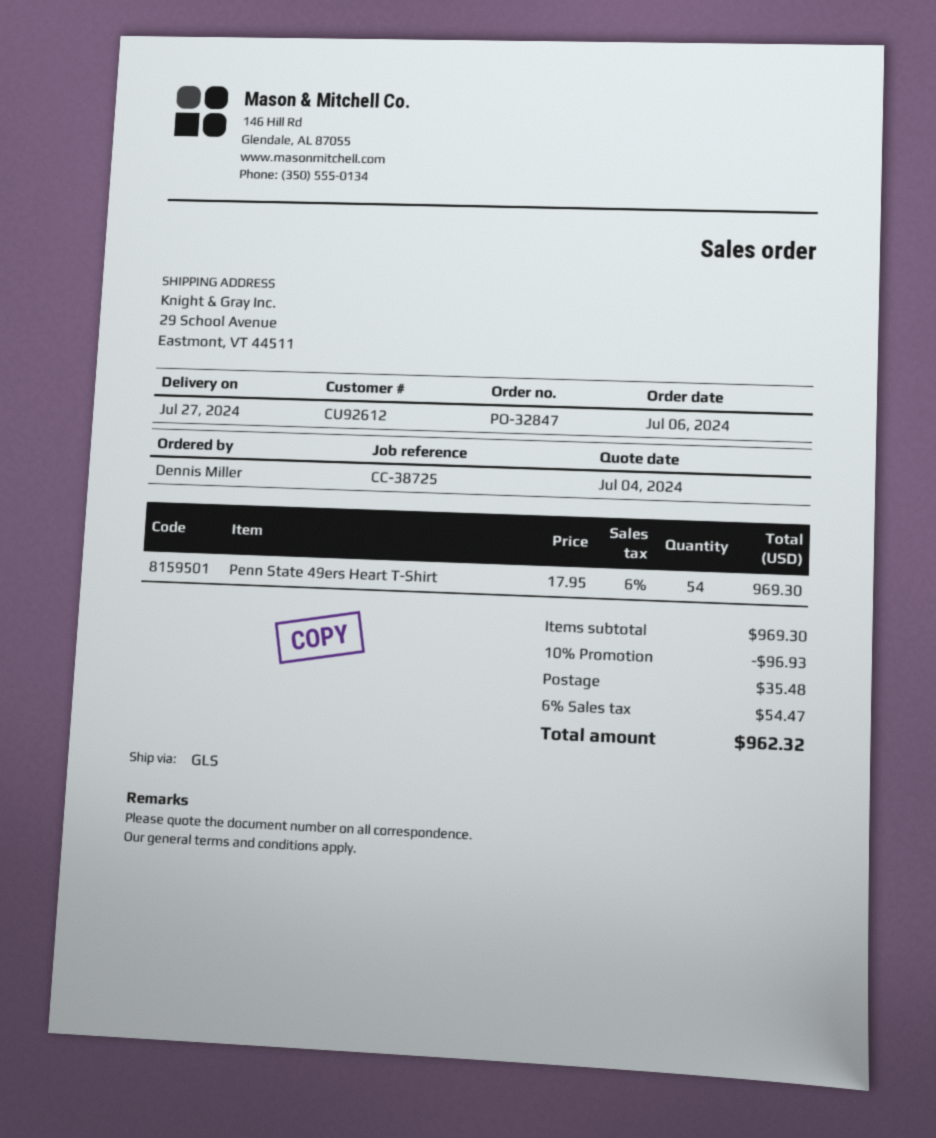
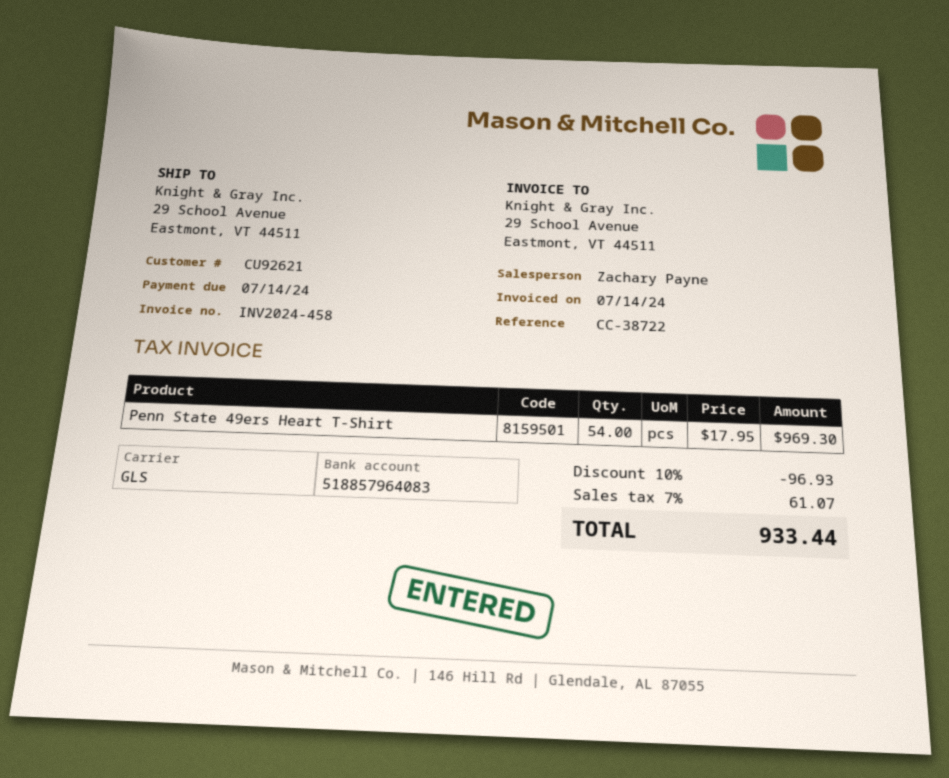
customer number: CU92612 -> CU92621
reference: CC-38725 -> CC-38722
shipping: 35.48 -> none
tax: 6% = 54.47 -> 7% = 61.07
total: 962.32 -> 933.44

